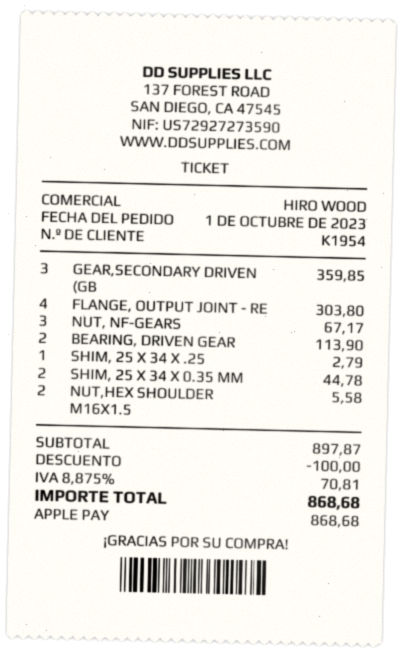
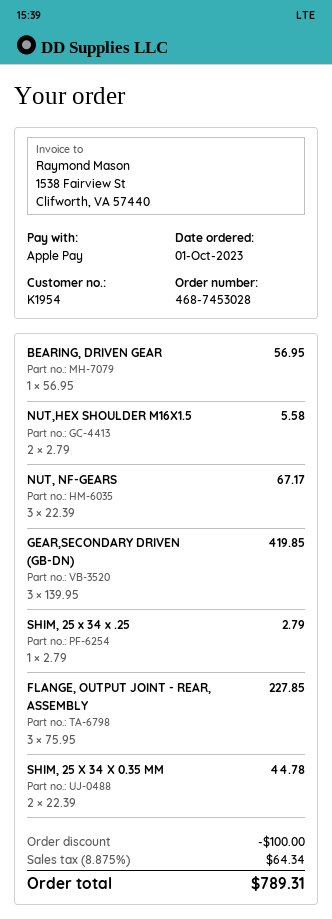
GEAR,SECONDARY DRIVEN (GB: 3 for 359.85 -> 3 for 419.85
FLANGE, OUTPUT JOINT - RE: 4 for 303.80 -> 3 for 227.85
BEARING, DRIVEN GEAR: 2 for 113.90 -> 1 for 56.95
tax: 8.875% = 70.81 -> 8.875% = 64.34
total: 868.68 -> 789.31

